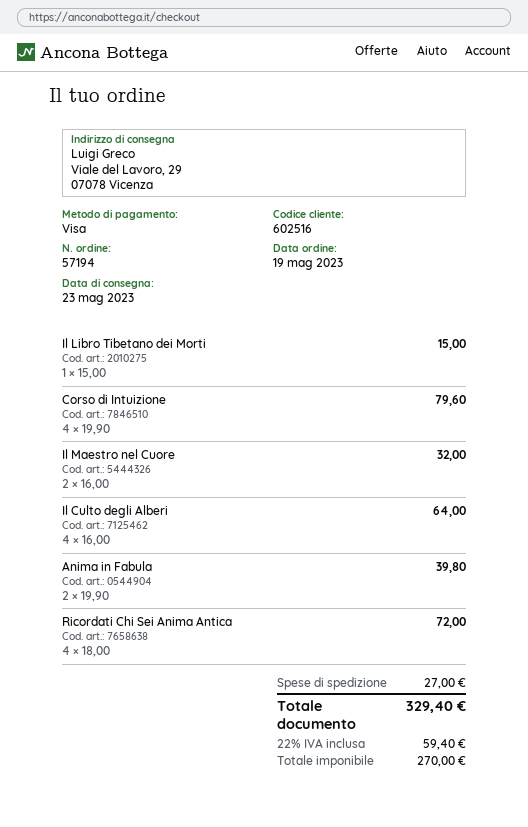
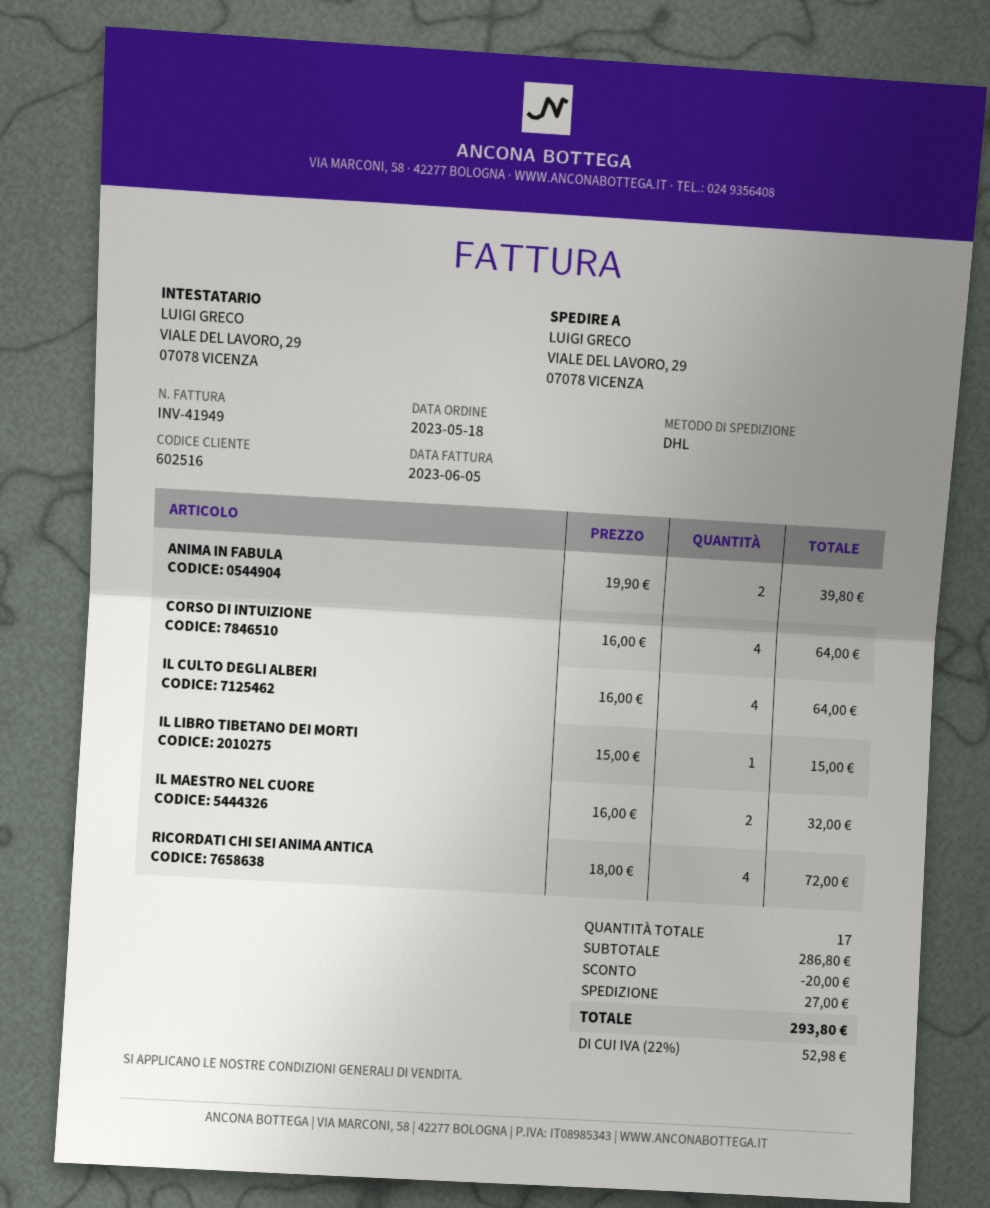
order date: 2023-05-19 -> 2023-05-18
Corso di Intuizione: 4 x 19.90 = 79.60 -> 4 x 16.00 = 64.00
discount: none -> 20.00
tax: 22% = 59.40 -> 22% = 52.98
total: 329.40 -> 293.80

